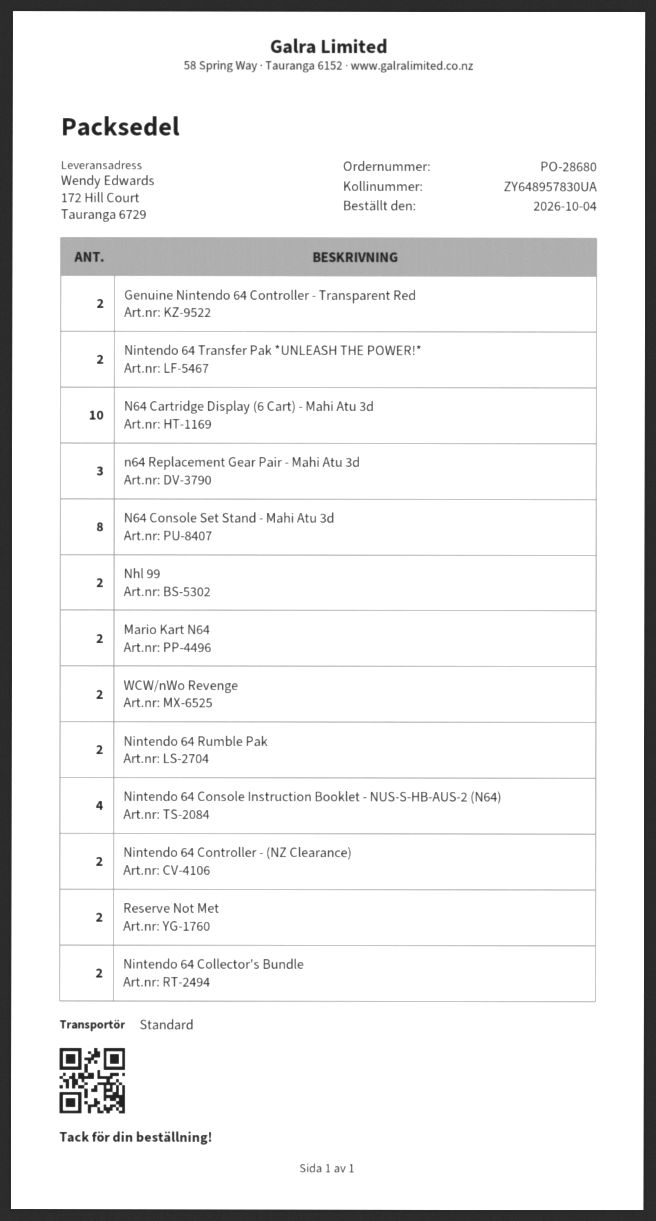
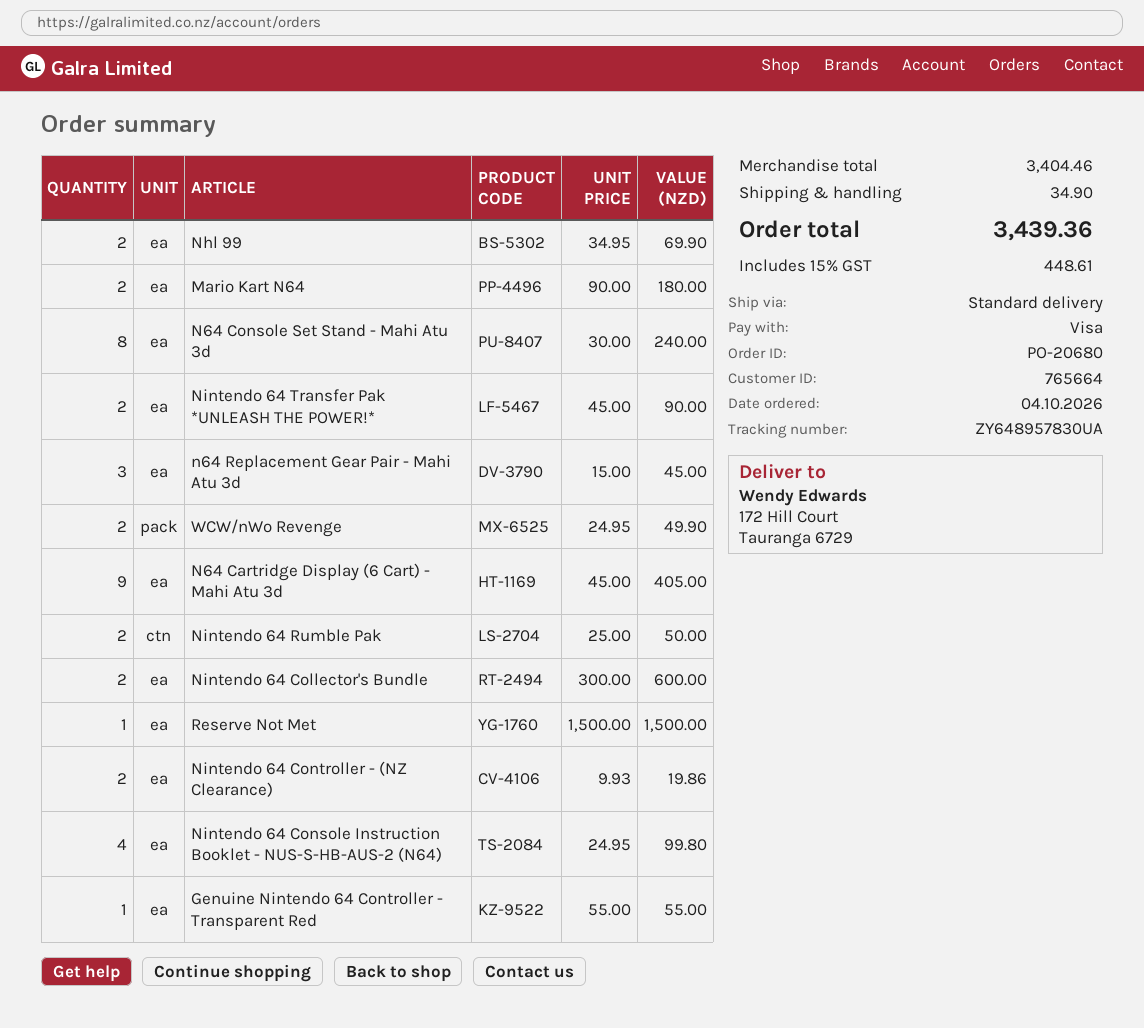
order number: PO-28680 -> PO-20680
Genuine Nintendo 64 Controller - Transparent Red: 2 -> 1
N64 Cartridge Display (6 Cart) - Mahi Atu 3d: 10 -> 9
Reserve Not Met: 2 -> 1

